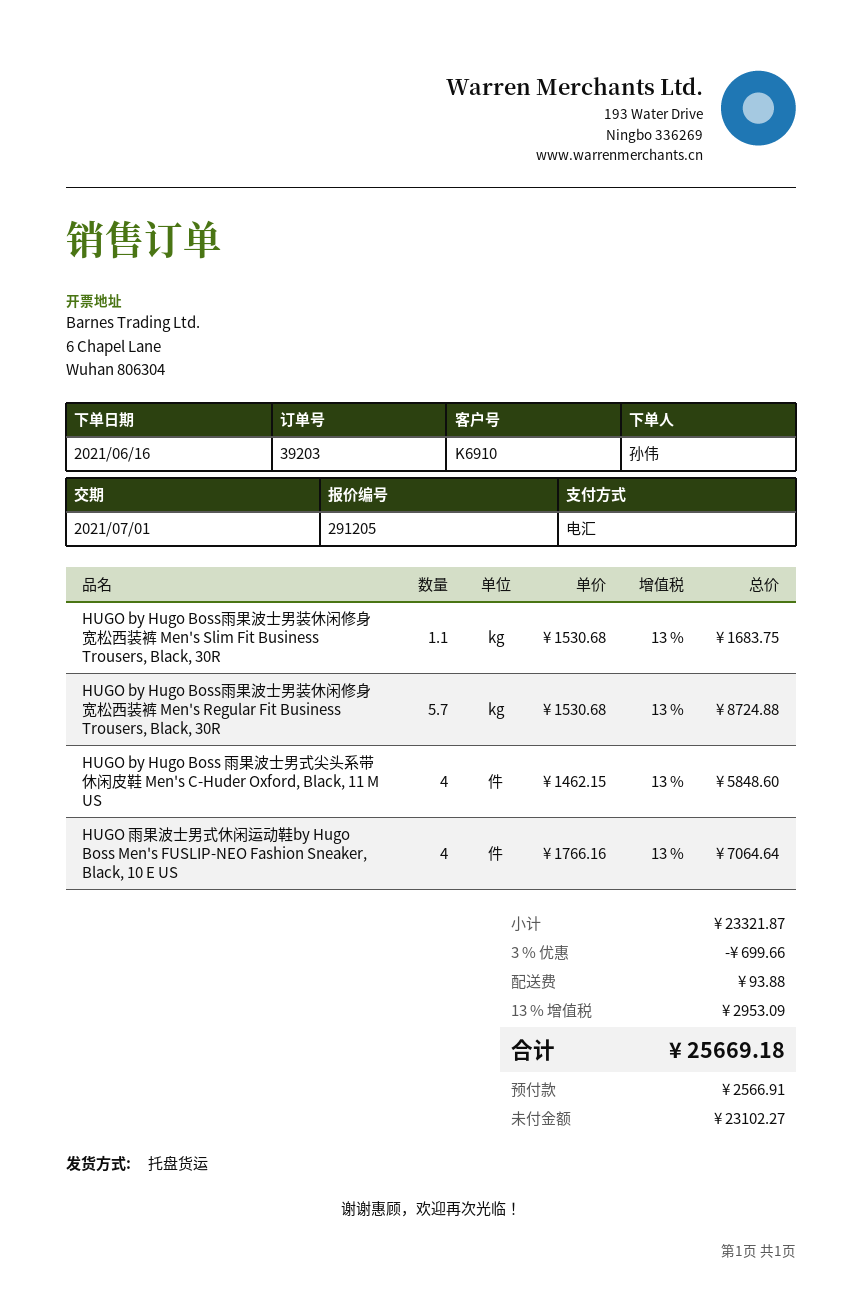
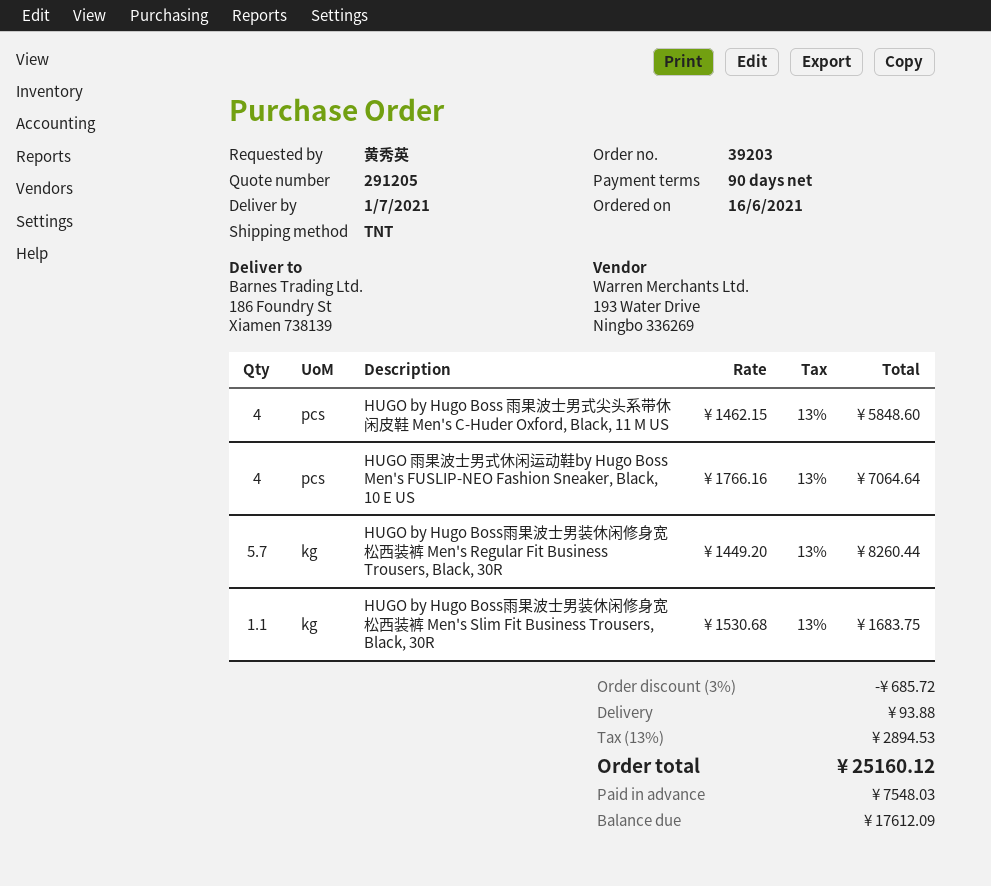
ordered by: 孙伟 -> 黄秀英
shipping method: pallet freight -> TNT
HUGO by Hugo Boss雨果波士男装休闲修身宽松西装裤 Men's Regular Fit Business Trousers, Black, 30R: 5.7 x 1530.68 = 8724.88 -> 5.7 x 1449.20 = 8260.44
discount: 3% = 699.66 -> 3% = 685.72
tax: 13% = 2953.09 -> 13% = 2894.53
total: 25669.18 -> 25160.12
deposit: 2566.91 -> 7548.03
balance: 23102.27 -> 17612.09

